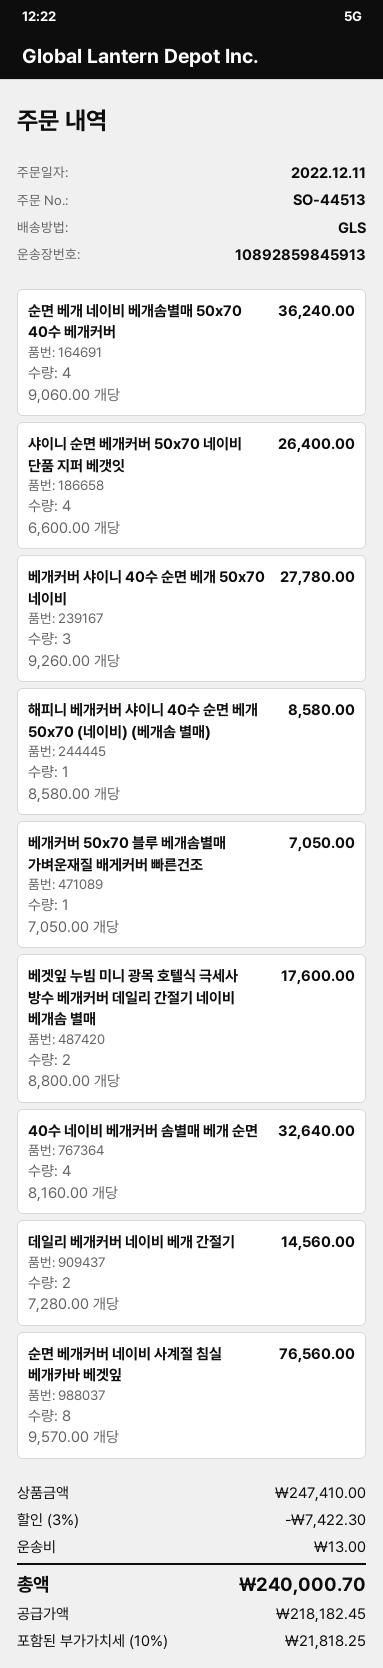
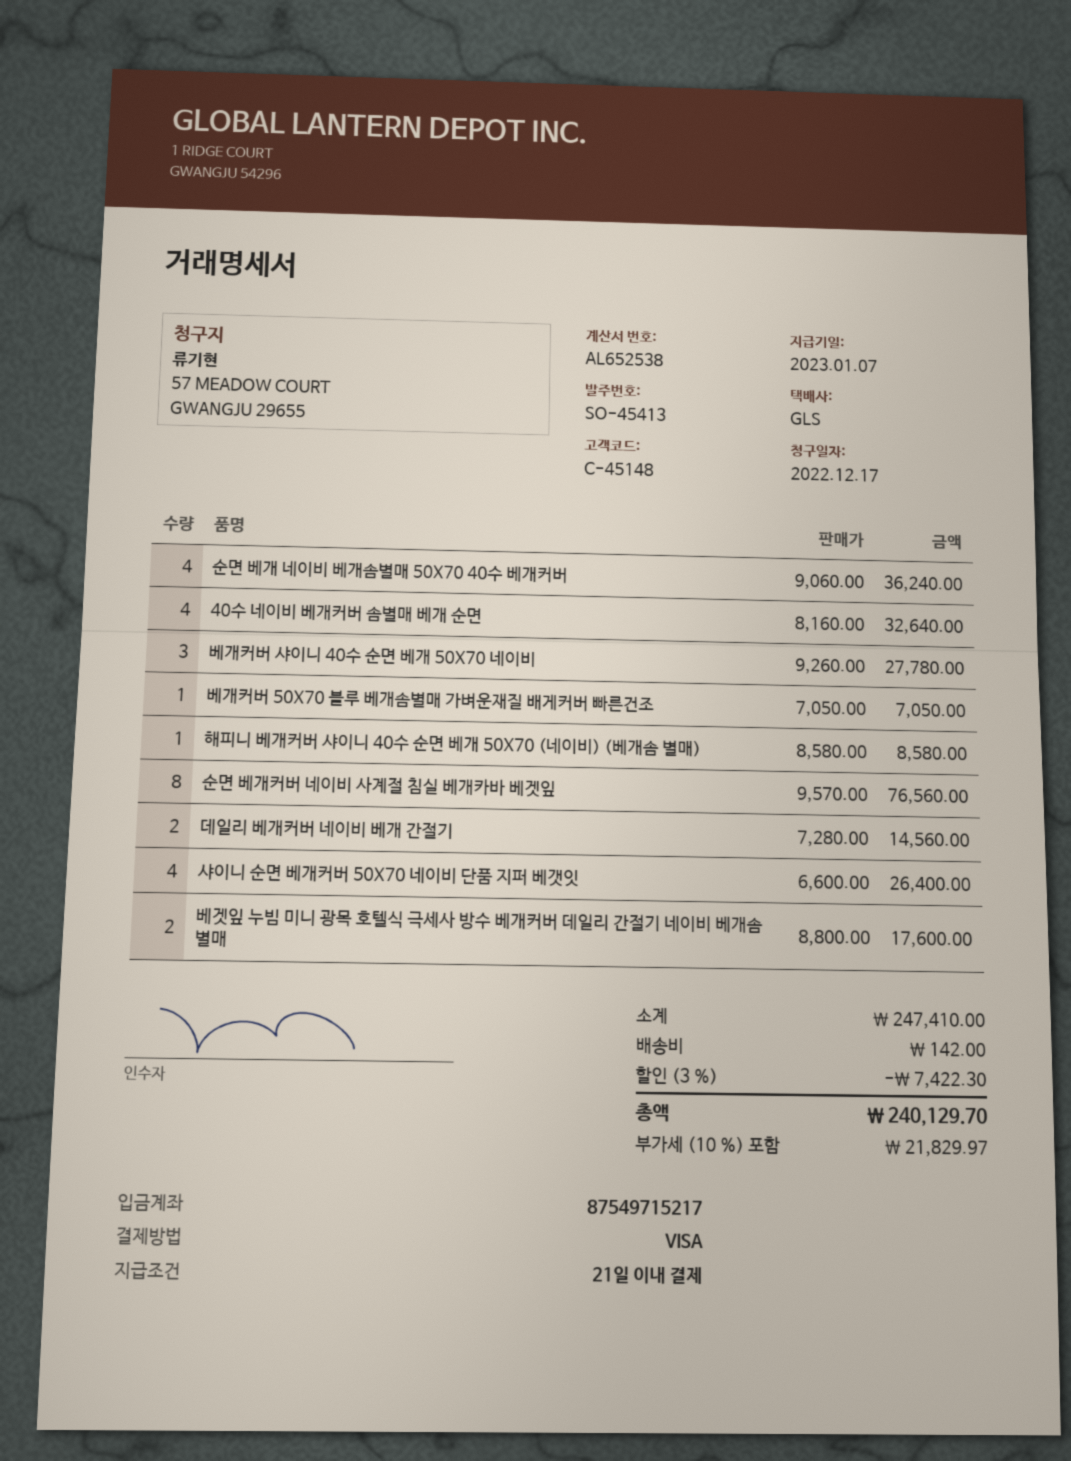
order number: SO-44513 -> SO-45413
shipping: 13.00 -> 142.00
tax: 10% = 21818.25 -> 10% = 21829.97
total: 240000.70 -> 240129.70

